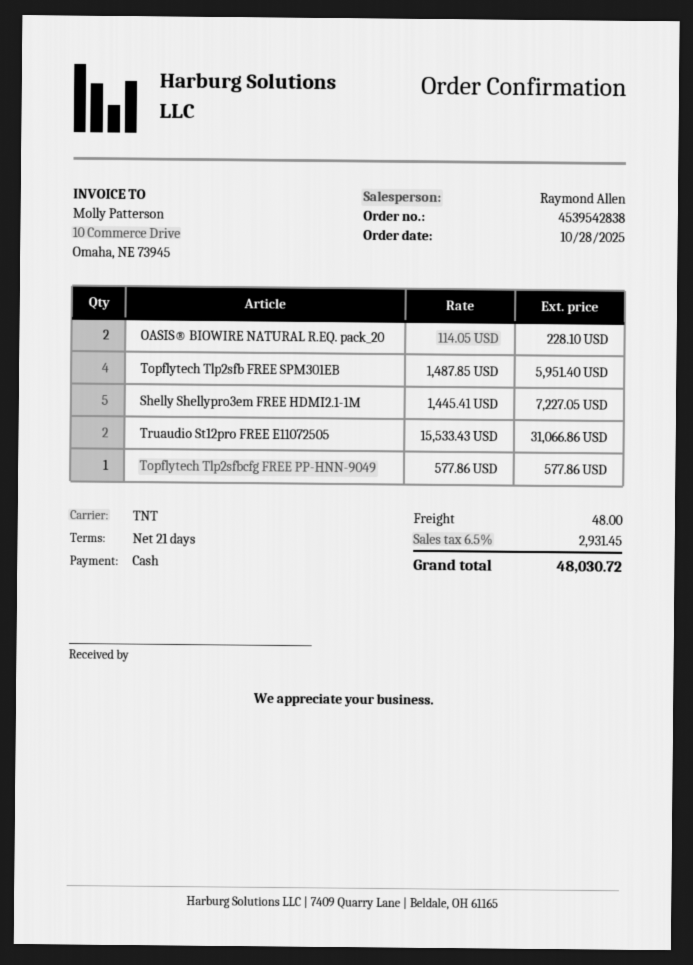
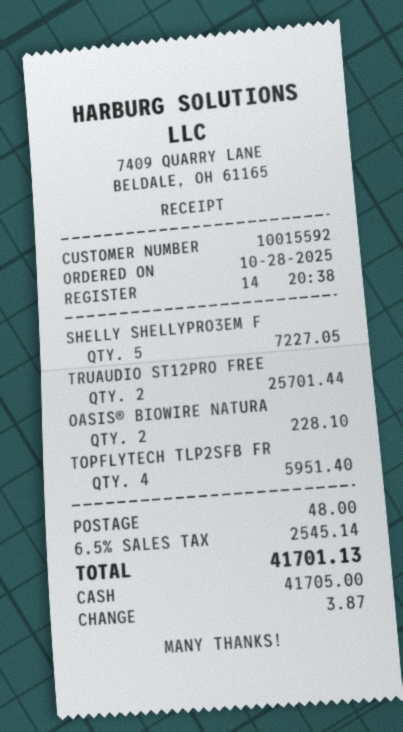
Truaudio St12pro FREE E11072505: 2 for 31066.86 -> 2 for 25701.44
Topflytech Tlp2sfbcfg FREE PP-HNN-9049: 1 for 577.86 -> none
tax: 6.5% = 2931.45 -> 6.5% = 2545.14
total: 48030.72 -> 41701.13

